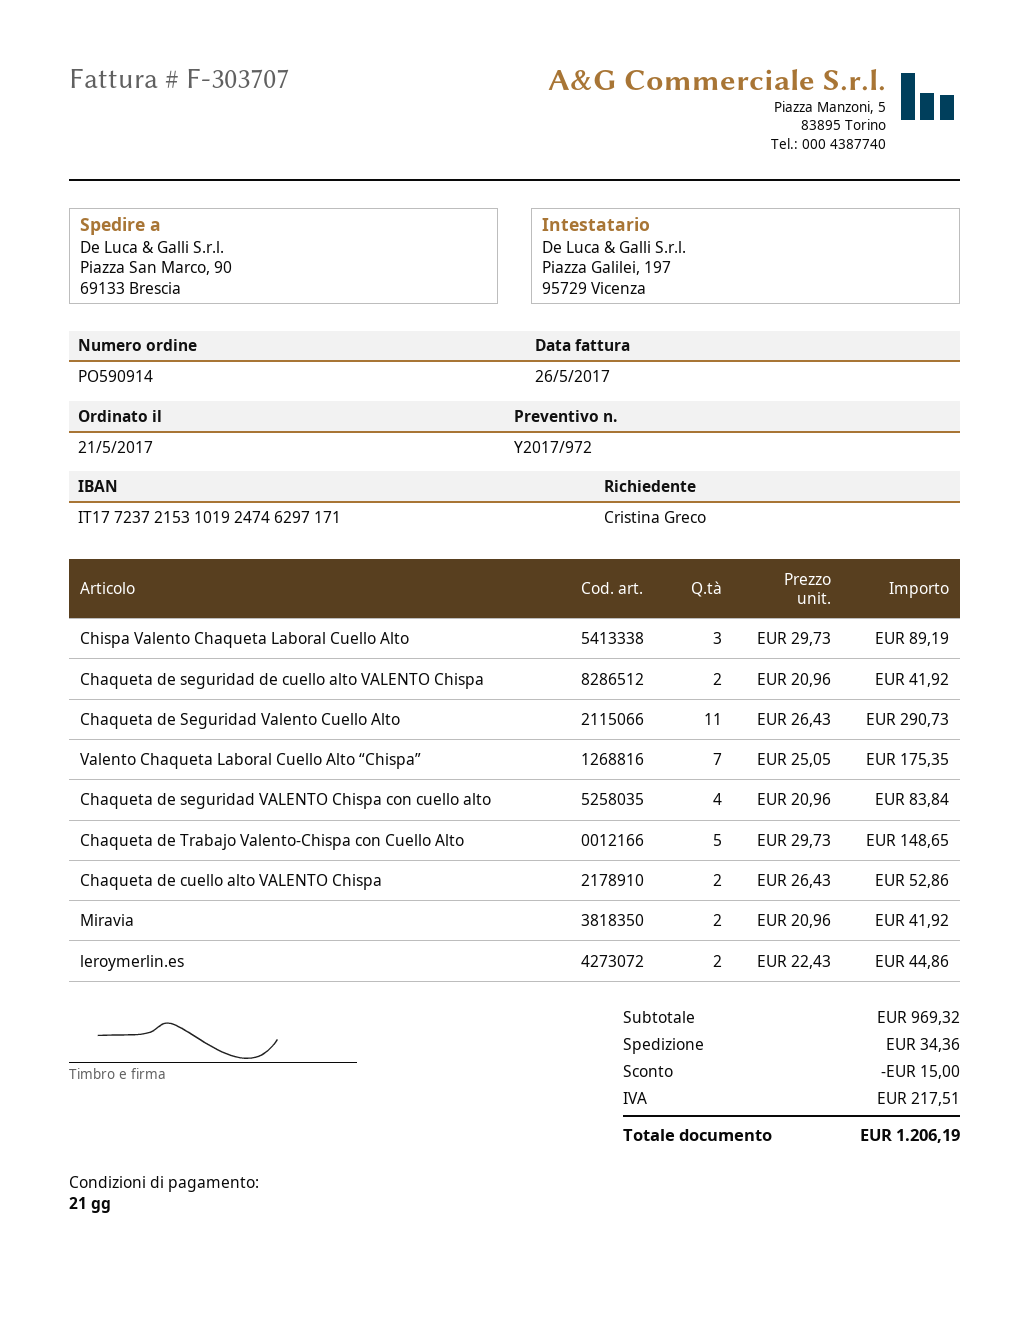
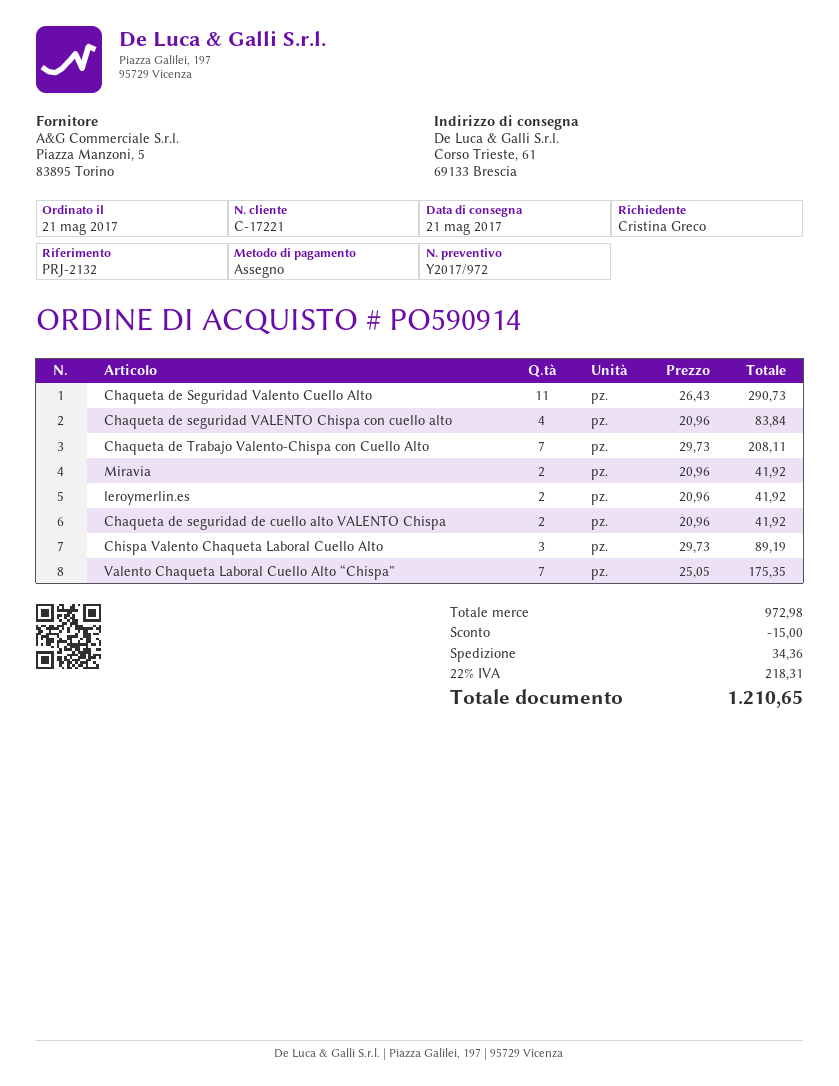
ship to: Piazza San Marco, 90, 69133 Brescia -> Corso Trieste, 61, 69133 Brescia
Chaqueta de Trabajo Valento-Chispa con Cuello Alto: 5 x 29.73 = 148.65 -> 7 x 29.73 = 208.11
Chaqueta de cuello alto VALENTO Chispa: 2 x 26.43 = 52.86 -> none
leroymerlin.es: 2 x 22.43 = 44.86 -> 2 x 20.96 = 41.92
subtotal: 969.32 -> 972.98
tax: 217.51 -> 218.31
total: 1206.19 -> 1210.65

